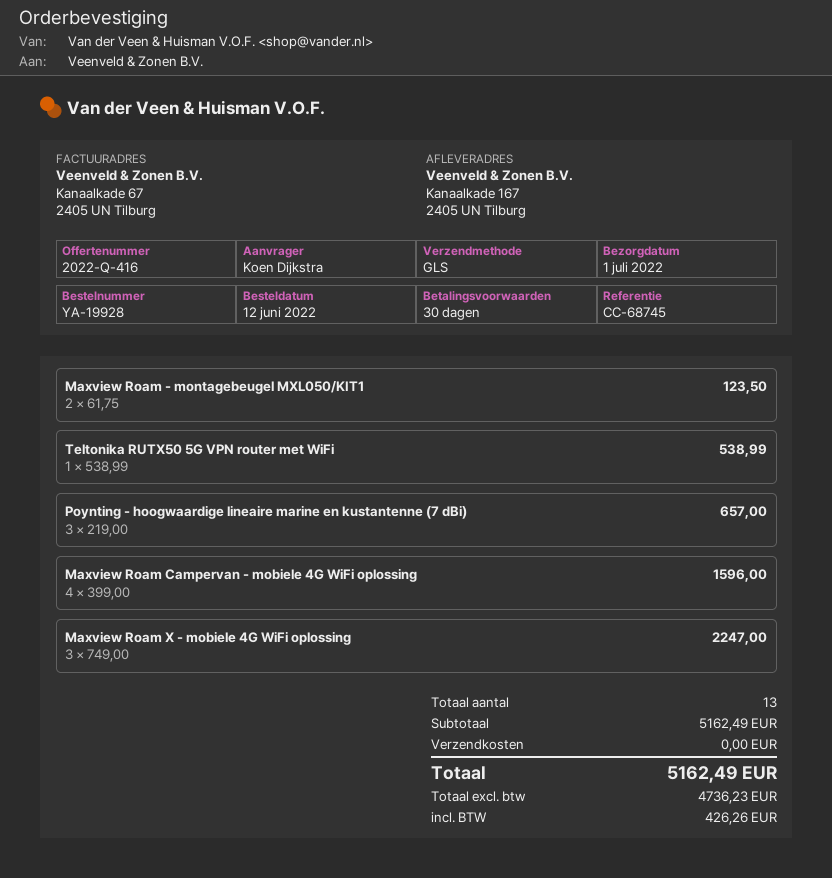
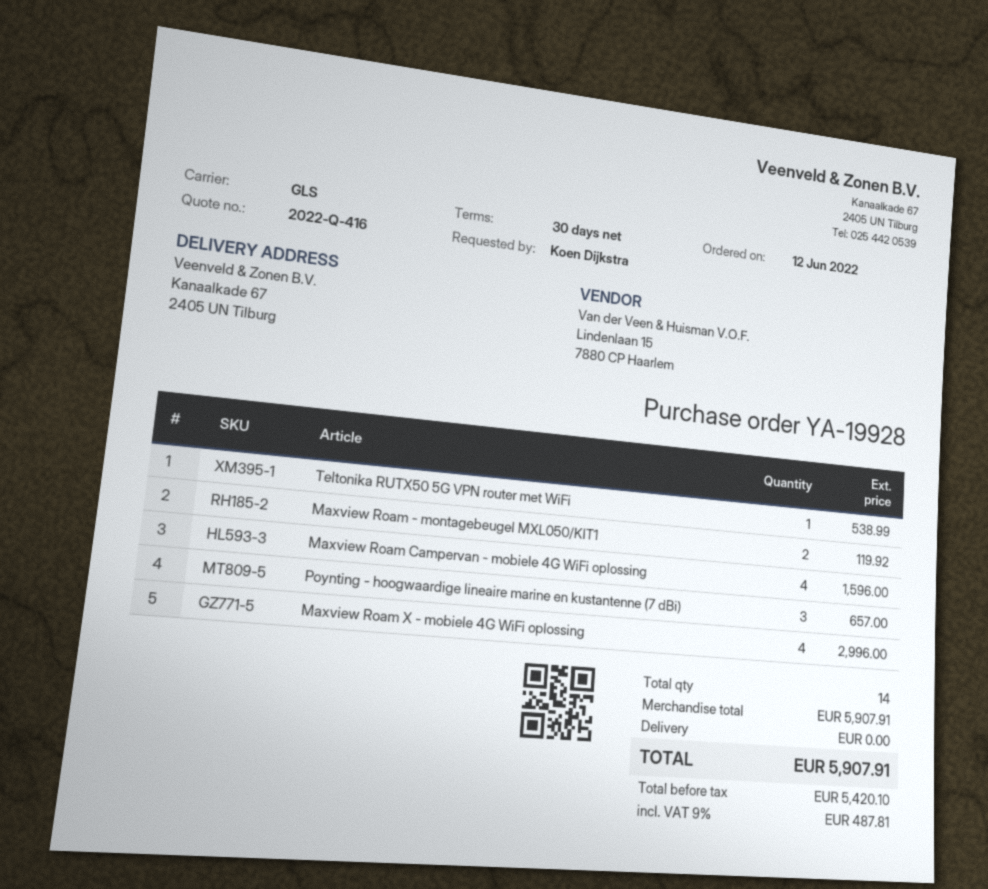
ship to: Kanaalkade 167, 2405 UN Tilburg -> Kanaalkade 67, 2405 UN Tilburg
Maxview Roam - montagebeugel MXL050/KIT1: 2 for 123.50 -> 2 for 119.92
Maxview Roam X - mobiele 4G WiFi oplossing: 3 for 2247.00 -> 4 for 2996.00
total quantity: 13 -> 14
subtotal: 5162.49 -> 5907.91
net: 4736.23 -> 5420.10
tax: 426.26 -> 487.81
total: 5162.49 -> 5907.91

